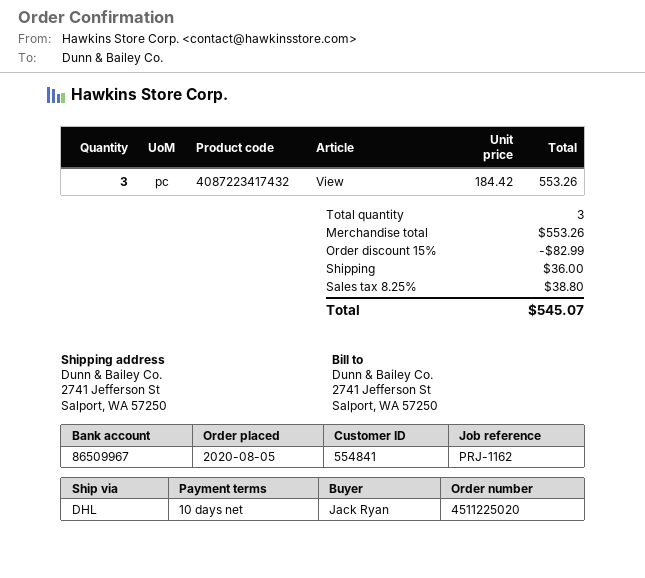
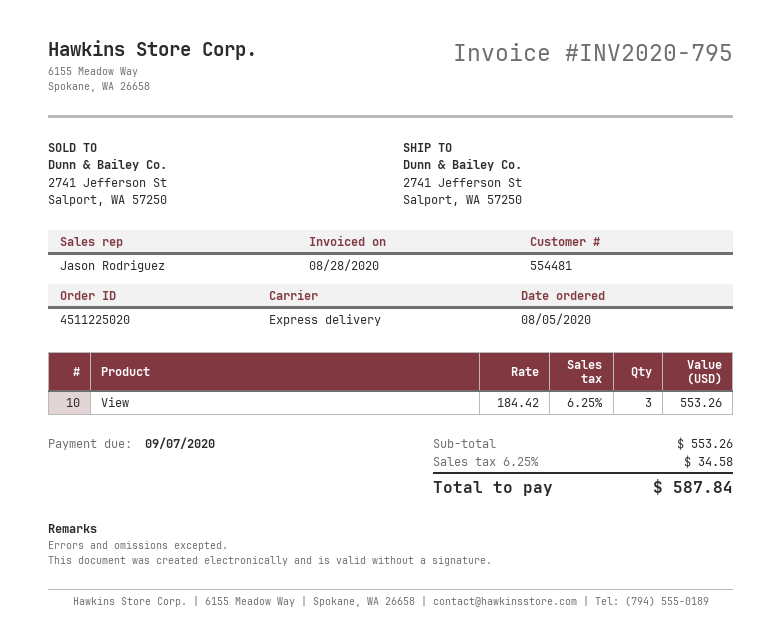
customer number: 554841 -> 554481
shipping method: DHL -> express
discount: 15% = 82.99 -> none
shipping: 36.00 -> none
tax: 8.25% = 38.80 -> 6.25% = 34.58
total: 545.07 -> 587.84

